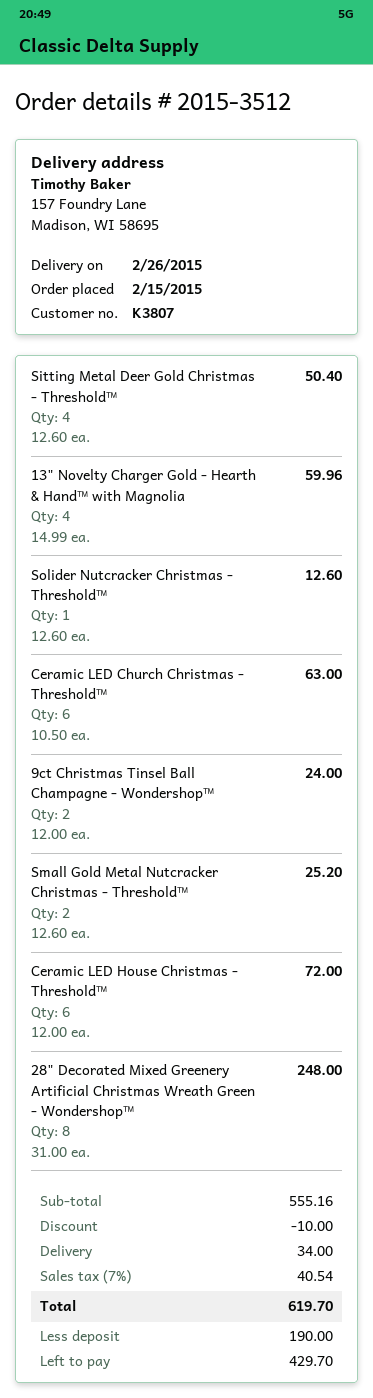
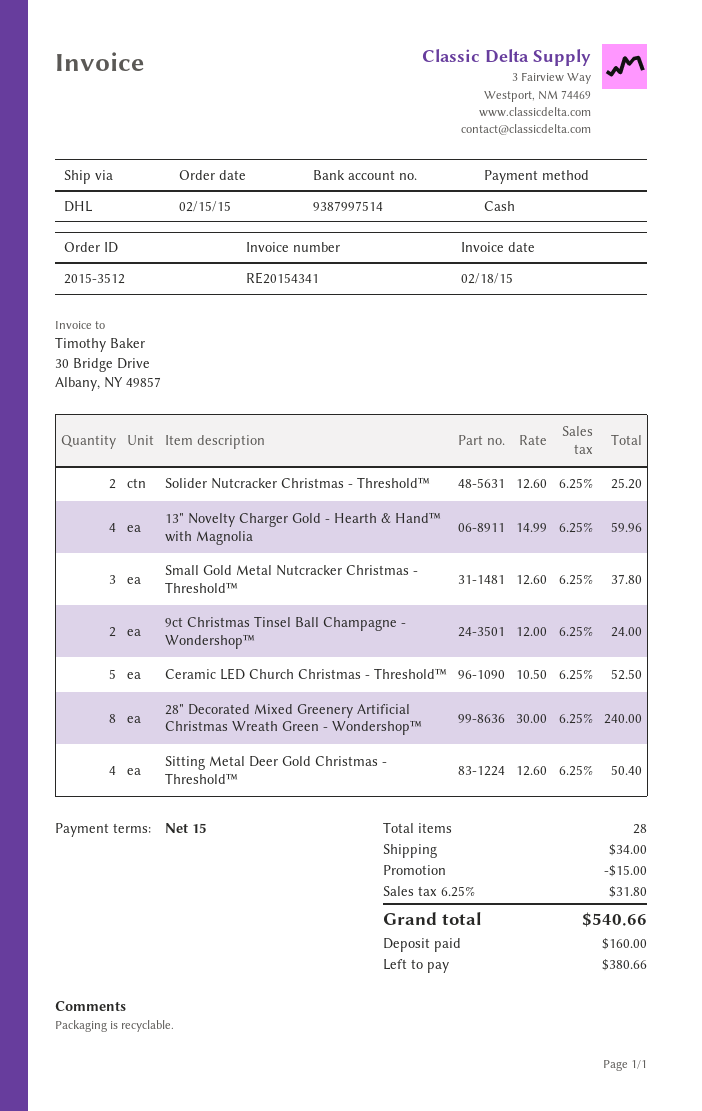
Solider Nutcracker Christmas - Threshold™: 1 x 12.60 = 12.60 -> 2 x 12.60 = 25.20
Ceramic LED Church Christmas - Threshold™: 6 x 10.50 = 63.00 -> 5 x 10.50 = 52.50
Small Gold Metal Nutcracker Christmas - Threshold™: 2 x 12.60 = 25.20 -> 3 x 12.60 = 37.80
Ceramic LED House Christmas - Threshold™: 6 x 12.00 = 72.00 -> none
28" Decorated Mixed Greenery Artificial Christmas Wreath Green - Wondershop™: 8 x 31.00 = 248.00 -> 8 x 30.00 = 240.00
discount: 10.00 -> 15.00
tax: 7% = 40.54 -> 6.25% = 31.80
total: 619.70 -> 540.66
deposit: 190.00 -> 160.00
balance: 429.70 -> 380.66

